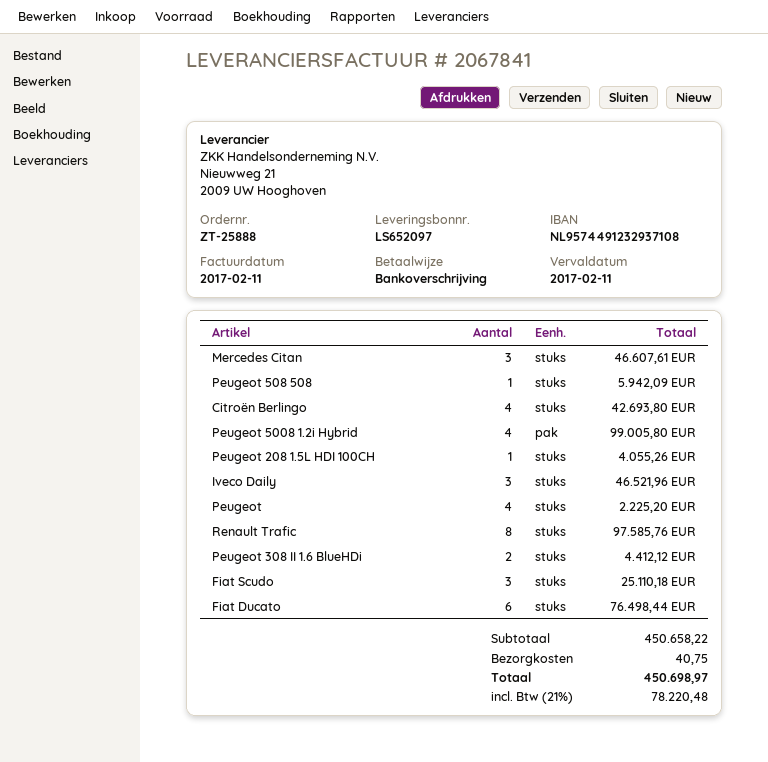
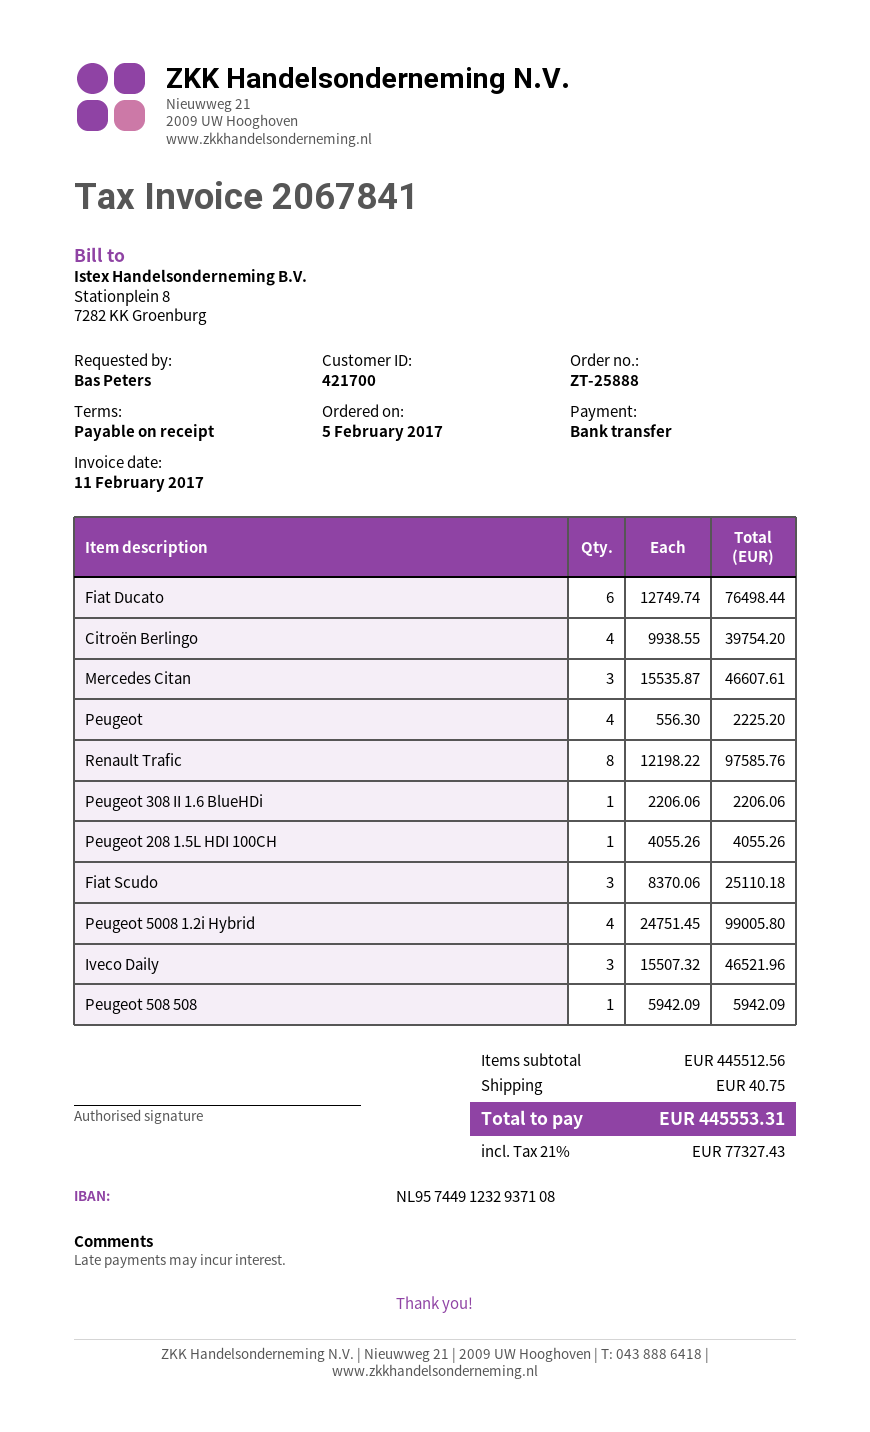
Citroën Berlingo: 4 for 42693.80 -> 4 for 39754.20
Peugeot 308 II 1.6 BlueHDi: 2 for 4412.12 -> 1 for 2206.06
subtotal: 450658.22 -> 445512.56
tax: 21% = 78220.48 -> 21% = 77327.43
total: 450698.97 -> 445553.31

